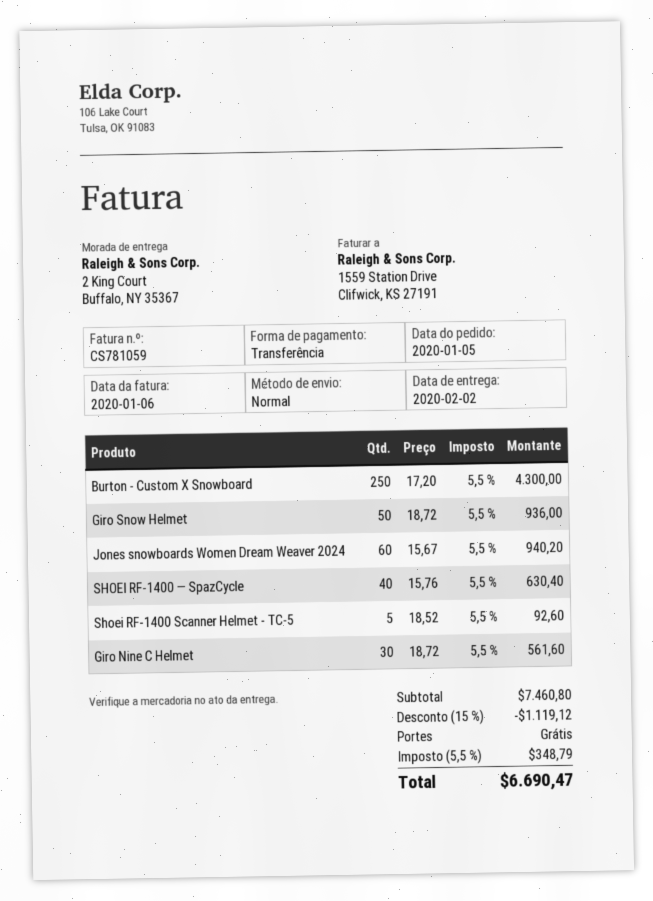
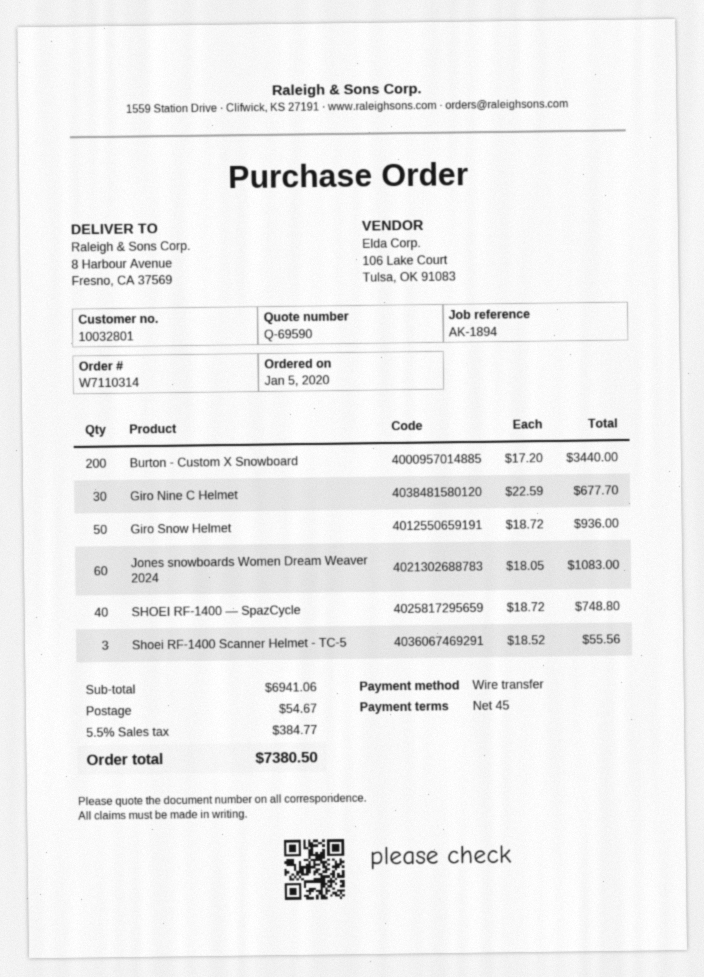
ship to: 2 King Court, Buffalo, NY 35367 -> 8 Harbour Avenue, Fresno, CA 37569
Burton - Custom X Snowboard: 250 x 17.20 = 4300.00 -> 200 x 17.20 = 3440.00
Jones snowboards Women Dream Weaver 2024: 60 x 15.67 = 940.20 -> 60 x 18.05 = 1083.00
SHOEI RF-1400 — SpazCycle: 40 x 15.76 = 630.40 -> 40 x 18.72 = 748.80
Shoei RF-1400 Scanner Helmet - TC-5: 5 x 18.52 = 92.60 -> 3 x 18.52 = 55.56
Giro Nine C Helmet: 30 x 18.72 = 561.60 -> 30 x 22.59 = 677.70
subtotal: 7460.80 -> 6941.06
discount: 15% = 1119.12 -> none
shipping: 0.00 -> 54.67
tax: 5.5% = 348.79 -> 5.5% = 384.77
total: 6690.47 -> 7380.50

